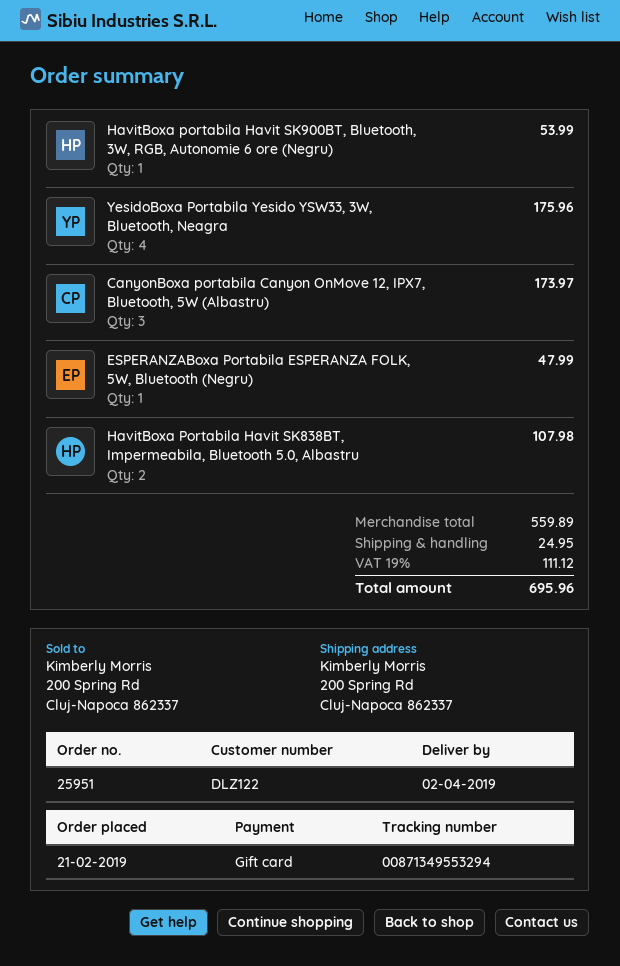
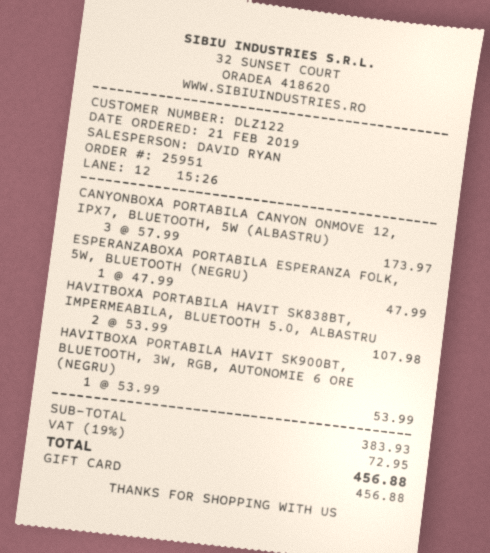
YesidoBoxa Portabila Yesido YSW33, 3W, Bluetooth, Neagra: 4 for 175.96 -> none
subtotal: 559.89 -> 383.93
shipping: 24.95 -> none
tax: 19% = 111.12 -> 19% = 72.95
total: 695.96 -> 456.88

